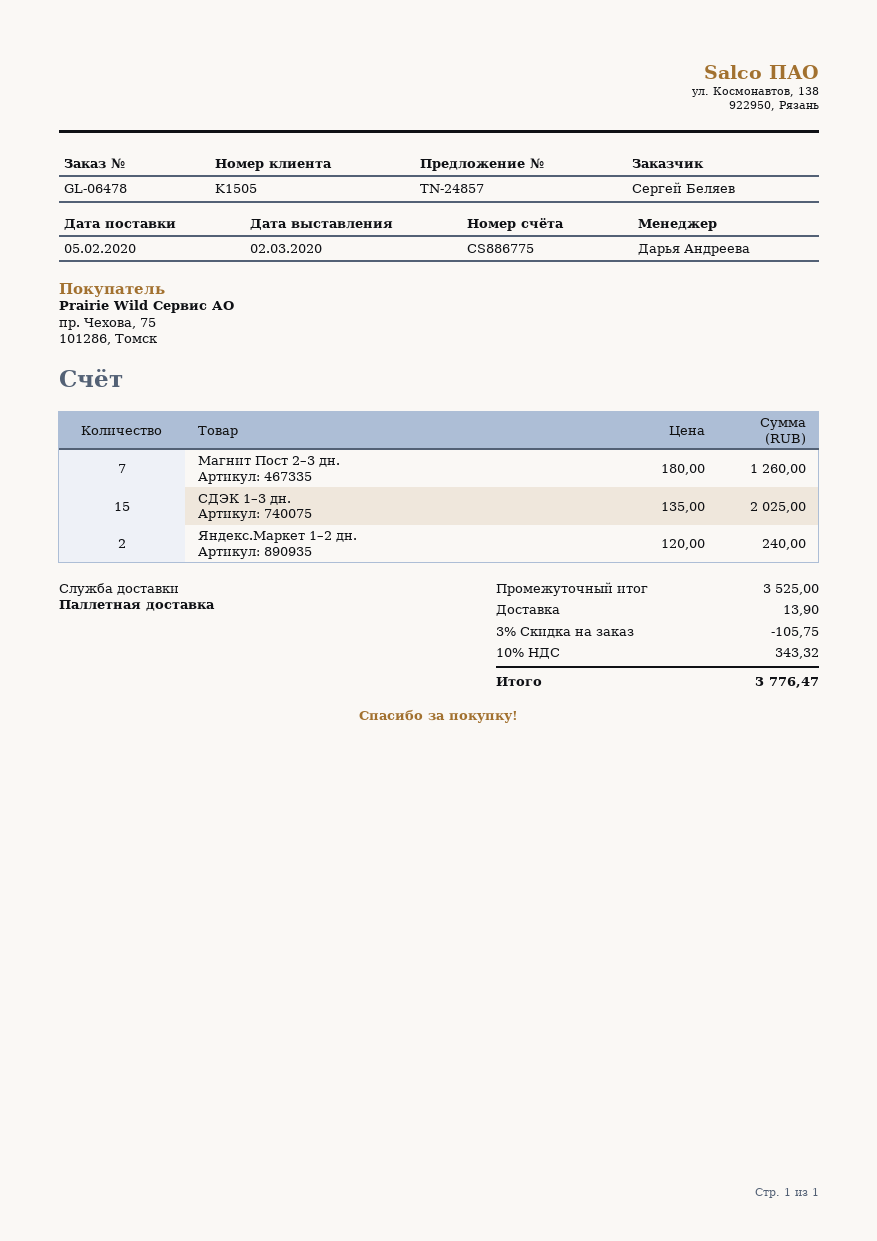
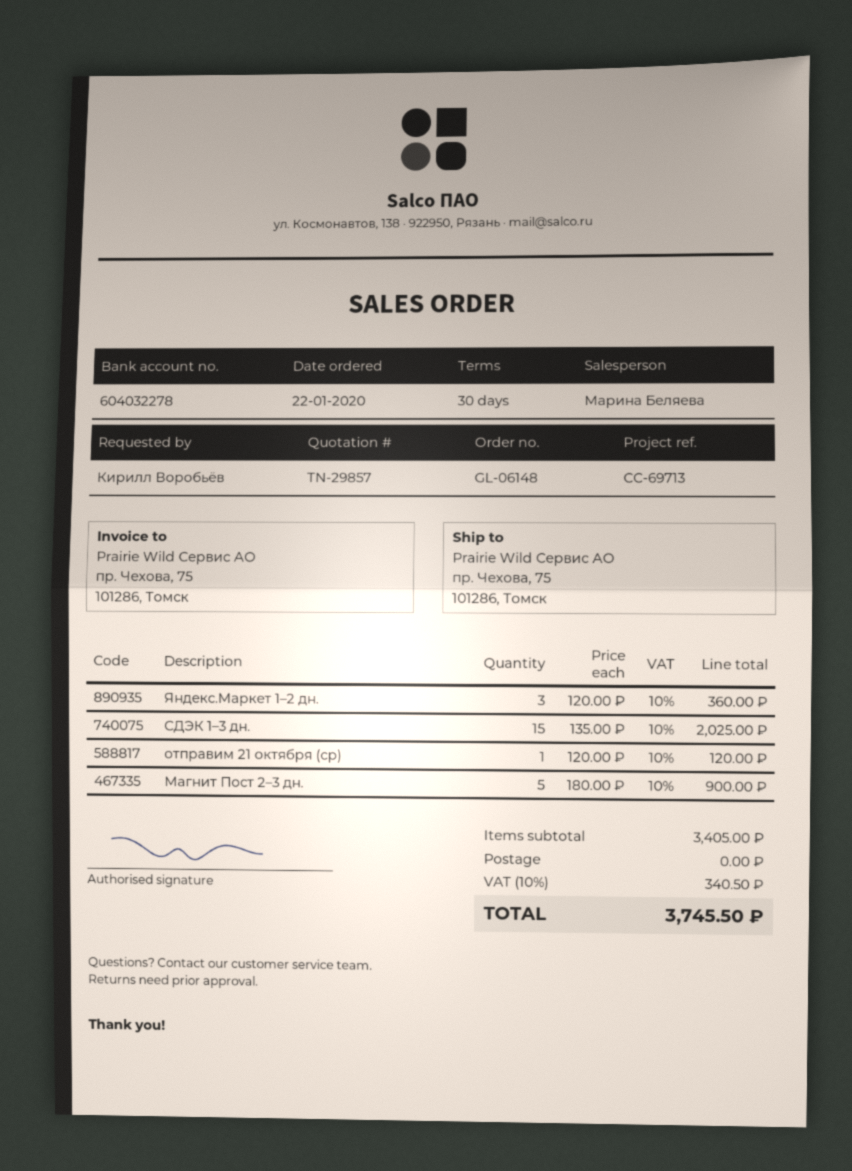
quote number: TN-24857 -> TN-29857
order number: GL-06478 -> GL-06148
ordered by: Сергей Беляев -> Кирилл Воробьёв
sales rep: Дарья Андреева -> Марина Беляева
Магнит Пост 2–3 дн.: 7 x 180.00 = 1260.00 -> 5 x 180.00 = 900.00
Яндекс.Маркет 1–2 дн.: 2 x 120.00 = 240.00 -> 3 x 120.00 = 360.00
отправим 21 октября (ср): none -> 1 x 120.00 = 120.00
subtotal: 3525.00 -> 3405.00
discount: 3% = 105.75 -> none
shipping: 13.90 -> 0.00
tax: 10% = 343.32 -> 10% = 340.50
total: 3776.47 -> 3745.50

